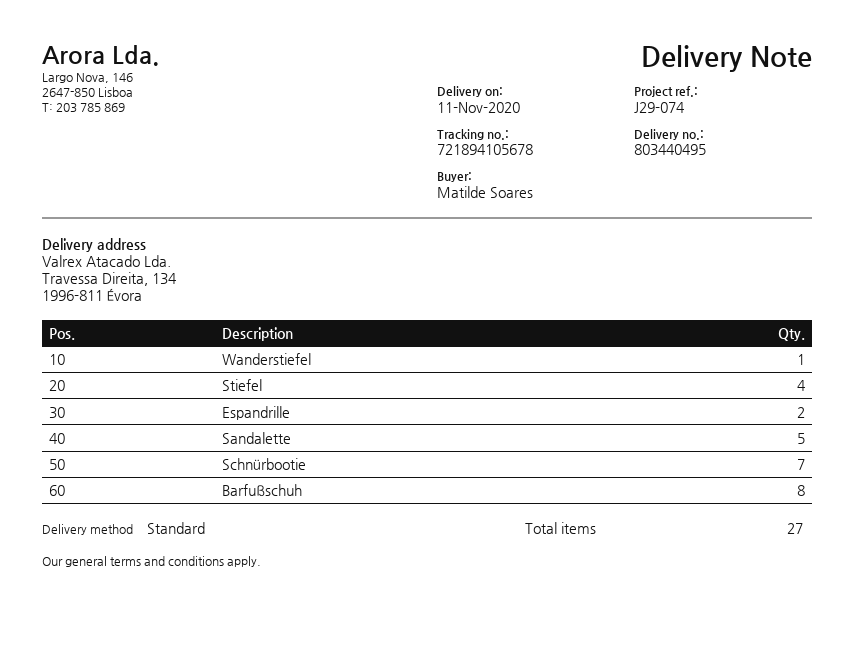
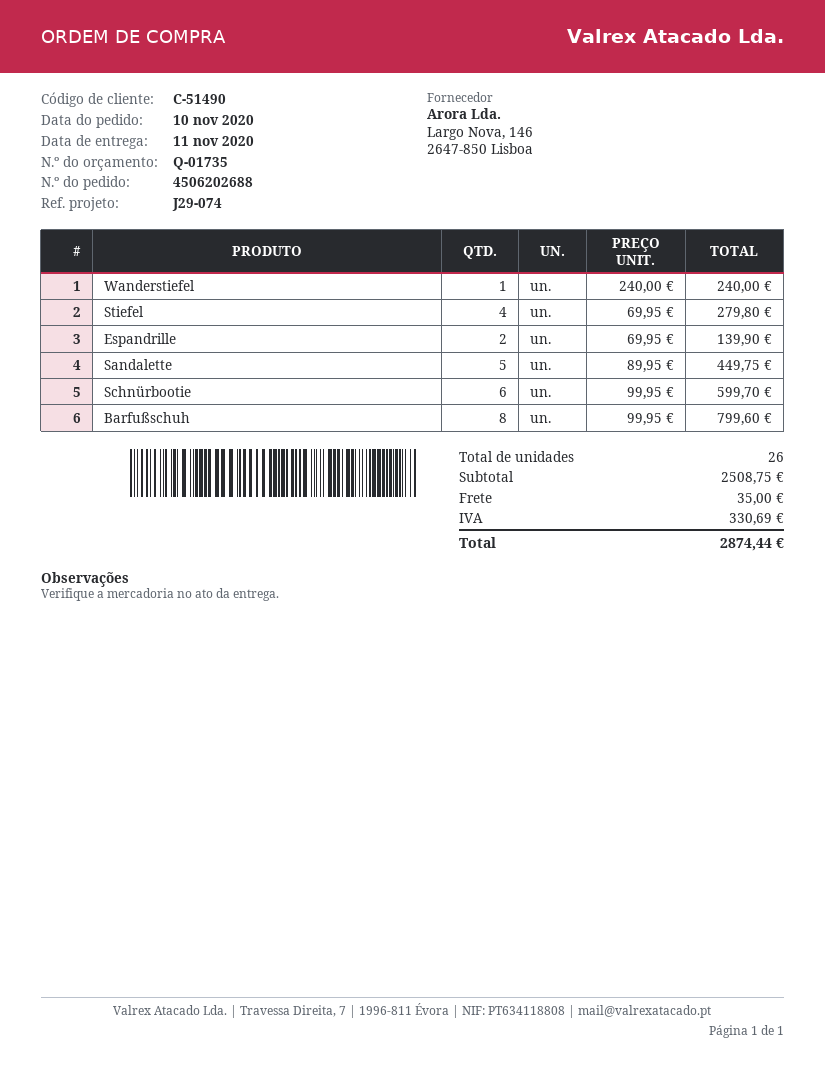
Schnürbootie: 7 -> 6
total quantity: 27 -> 26

